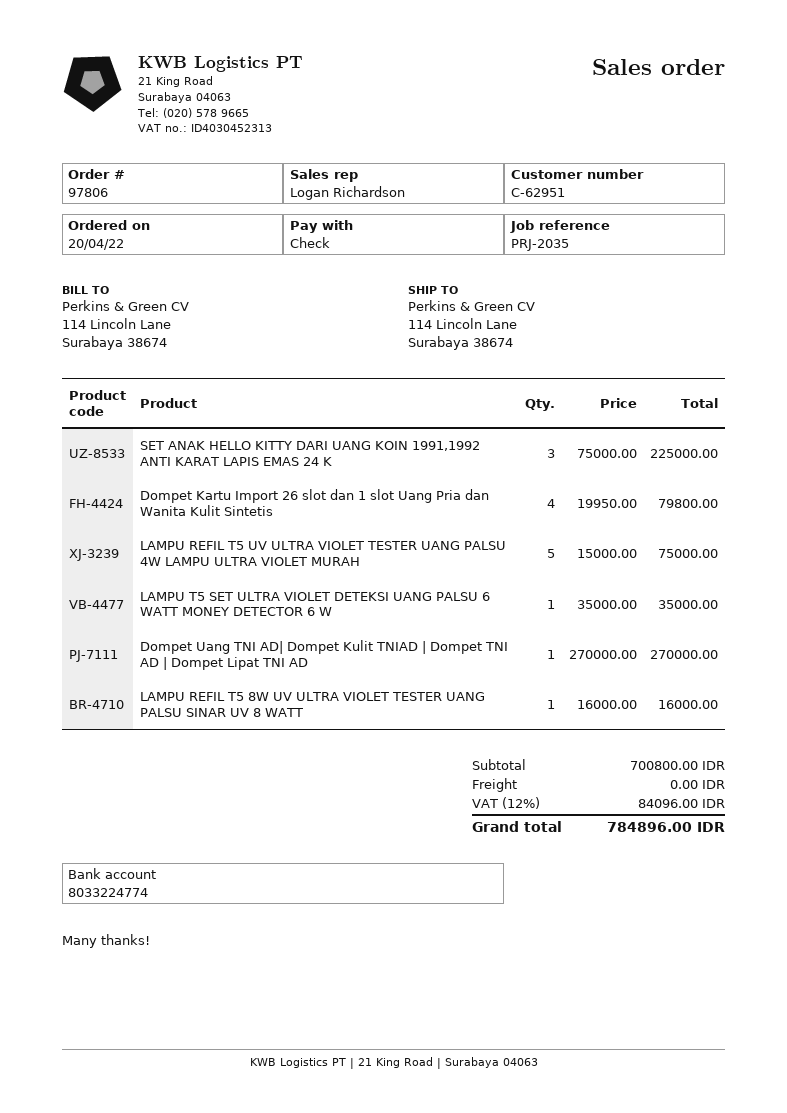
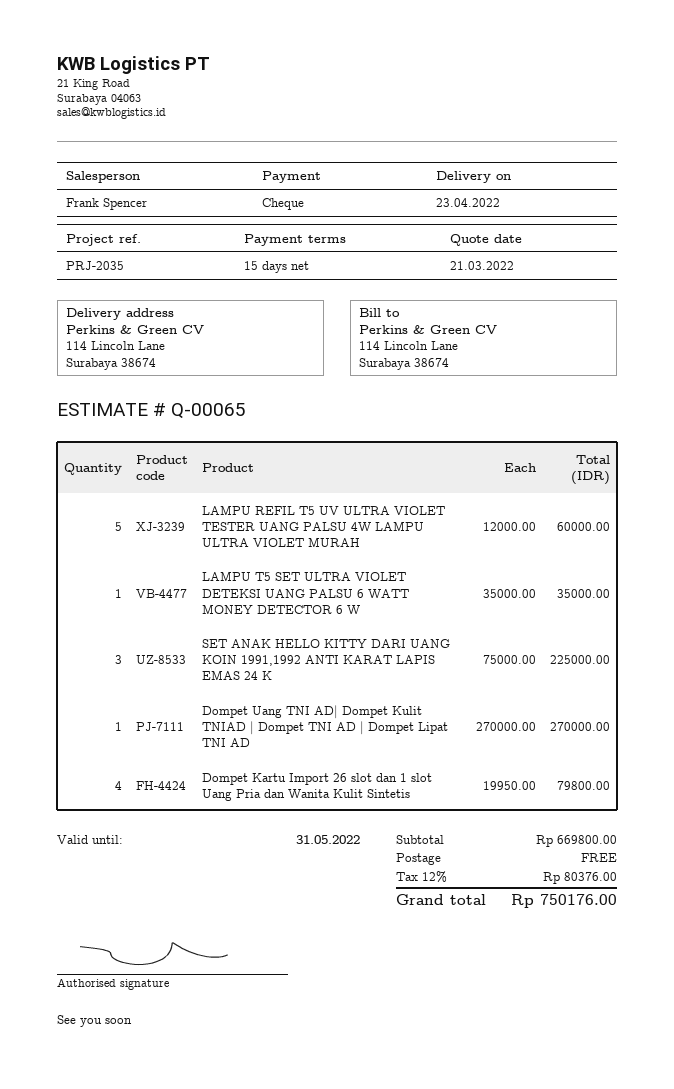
sales rep: Logan Richardson -> Frank Spencer
LAMPU REFIL T5 UV ULTRA VIOLET TESTER UANG PALSU 4W LAMPU ULTRA VIOLET MURAH: 5 x 15000.00 = 75000.00 -> 5 x 12000.00 = 60000.00
LAMPU REFIL T5 8W UV ULTRA VIOLET TESTER UANG PALSU SINAR UV 8 WATT: 1 x 16000.00 = 16000.00 -> none
subtotal: 700800.00 -> 669800.00
tax: 12% = 84096.00 -> 12% = 80376.00
total: 784896.00 -> 750176.00

